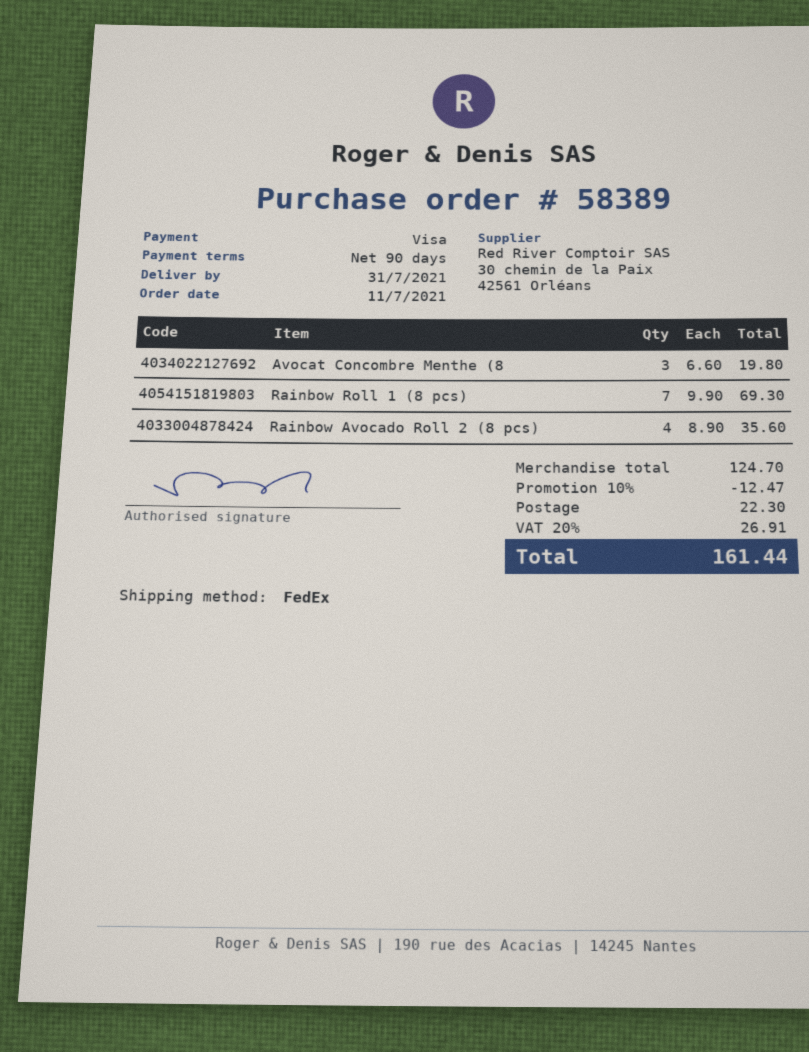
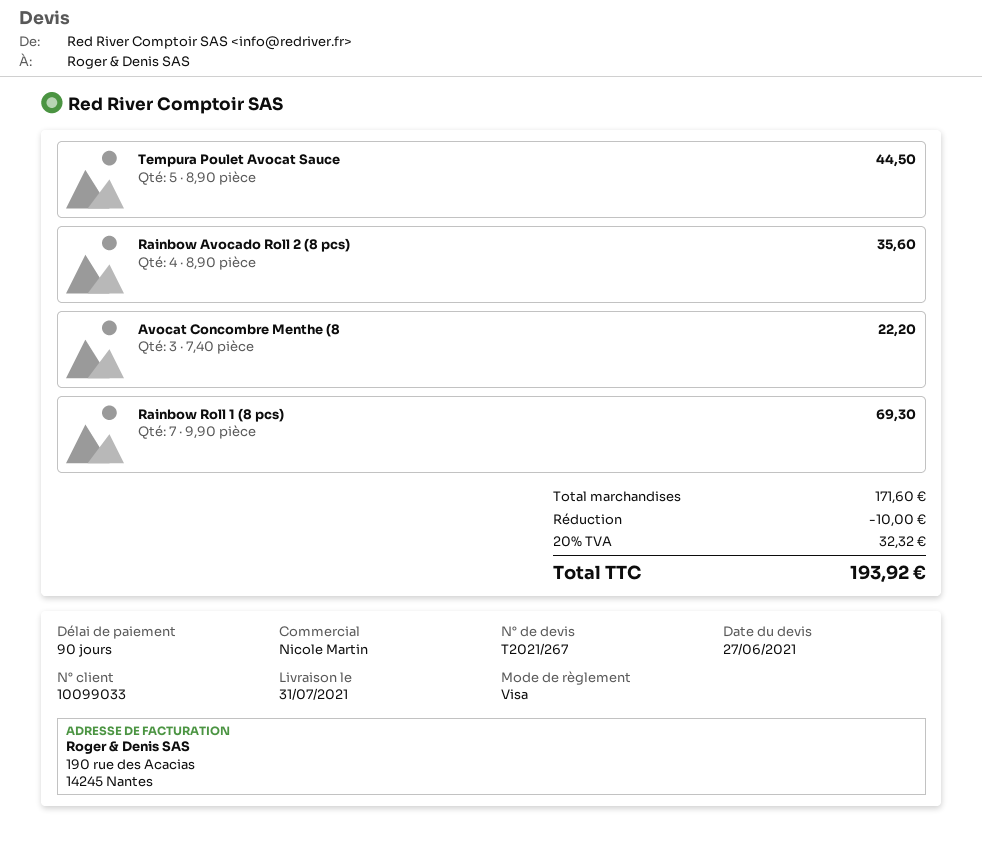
Avocat Concombre Menthe (8: 3 x 6.60 = 19.80 -> 3 x 7.40 = 22.20
Tempura Poulet Avocat Sauce: none -> 5 x 8.90 = 44.50
subtotal: 124.70 -> 171.60
discount: 12.47 -> 10.00
shipping: 22.30 -> none
tax: 20% = 26.91 -> 20% = 32.32
total: 161.44 -> 193.92

